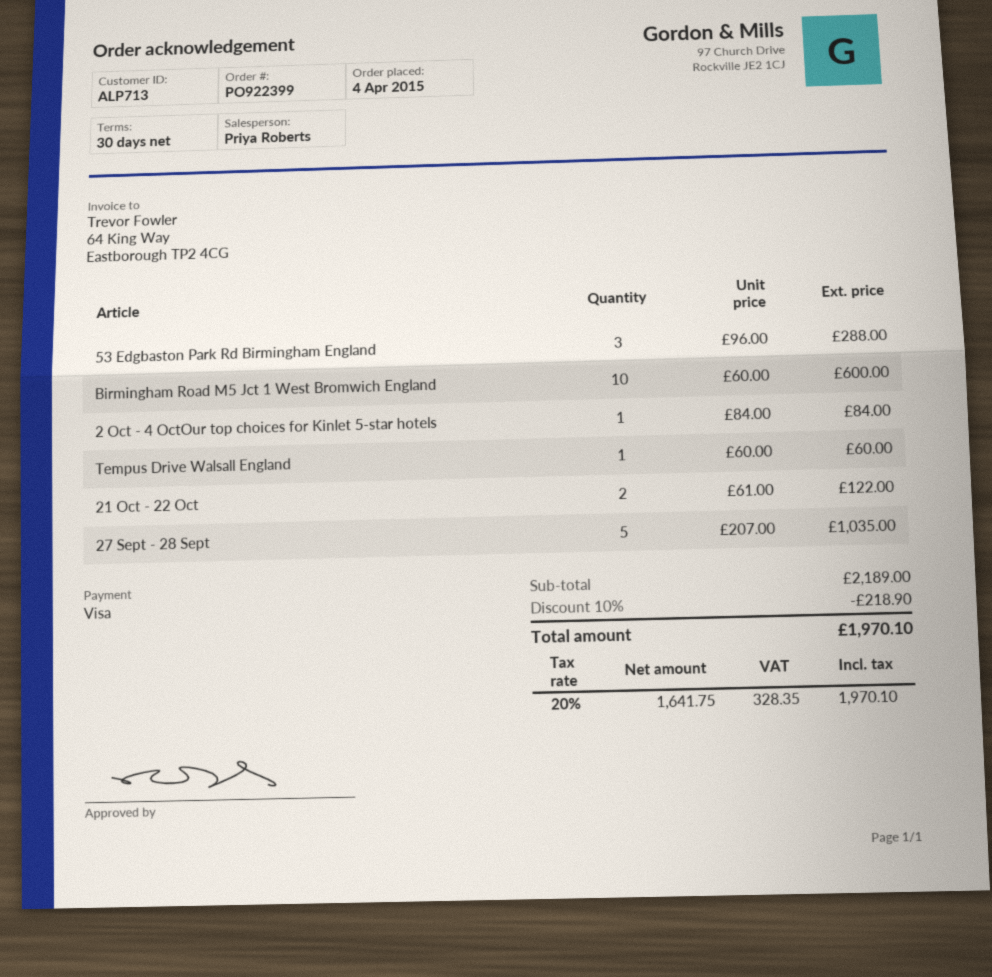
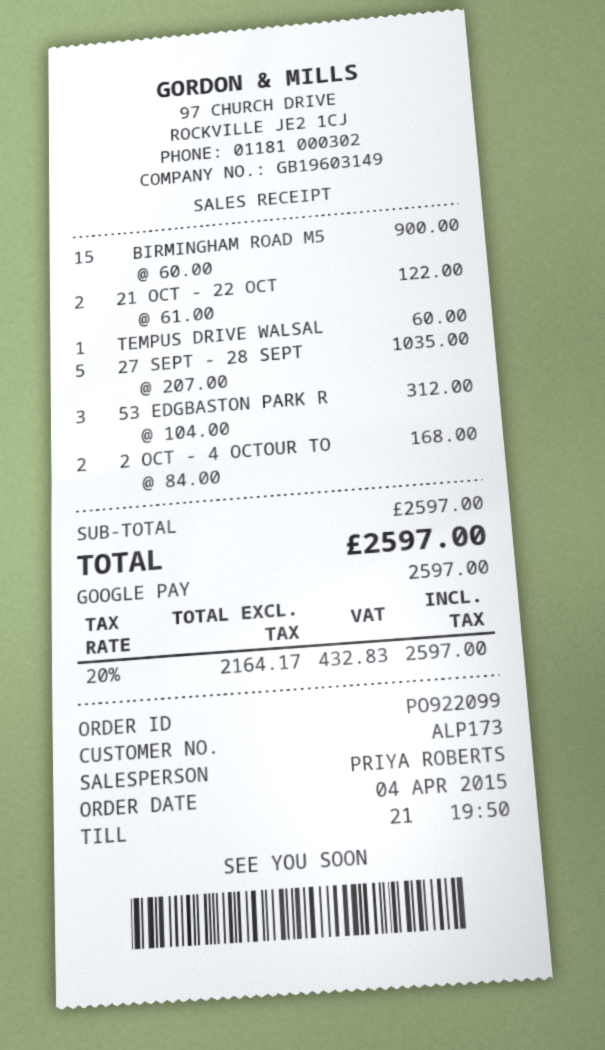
order number: PO922399 -> PO922099
customer number: ALP713 -> ALP173
payment method: Visa -> Google Pay
53 Edgbaston Park Rd Birmingham England: 3 x 96.00 = 288.00 -> 3 x 104.00 = 312.00
Birmingham Road M5 Jct 1 West Bromwich England: 10 x 60.00 = 600.00 -> 15 x 60.00 = 900.00
2 Oct - 4 OctOur top choices for Kinlet 5-star hotels: 1 x 84.00 = 84.00 -> 2 x 84.00 = 168.00
subtotal: 2189.00 -> 2597.00
discount: 10% = 218.90 -> none
net: 1641.75 -> 2164.17
tax: 20% = 328.35 -> 20% = 432.83
total: 1970.10 -> 2597.00

